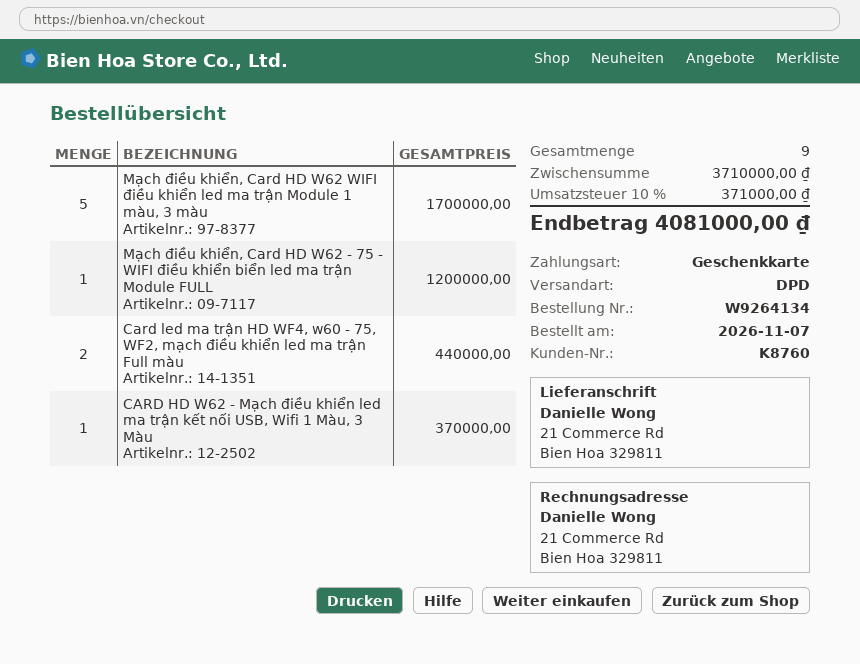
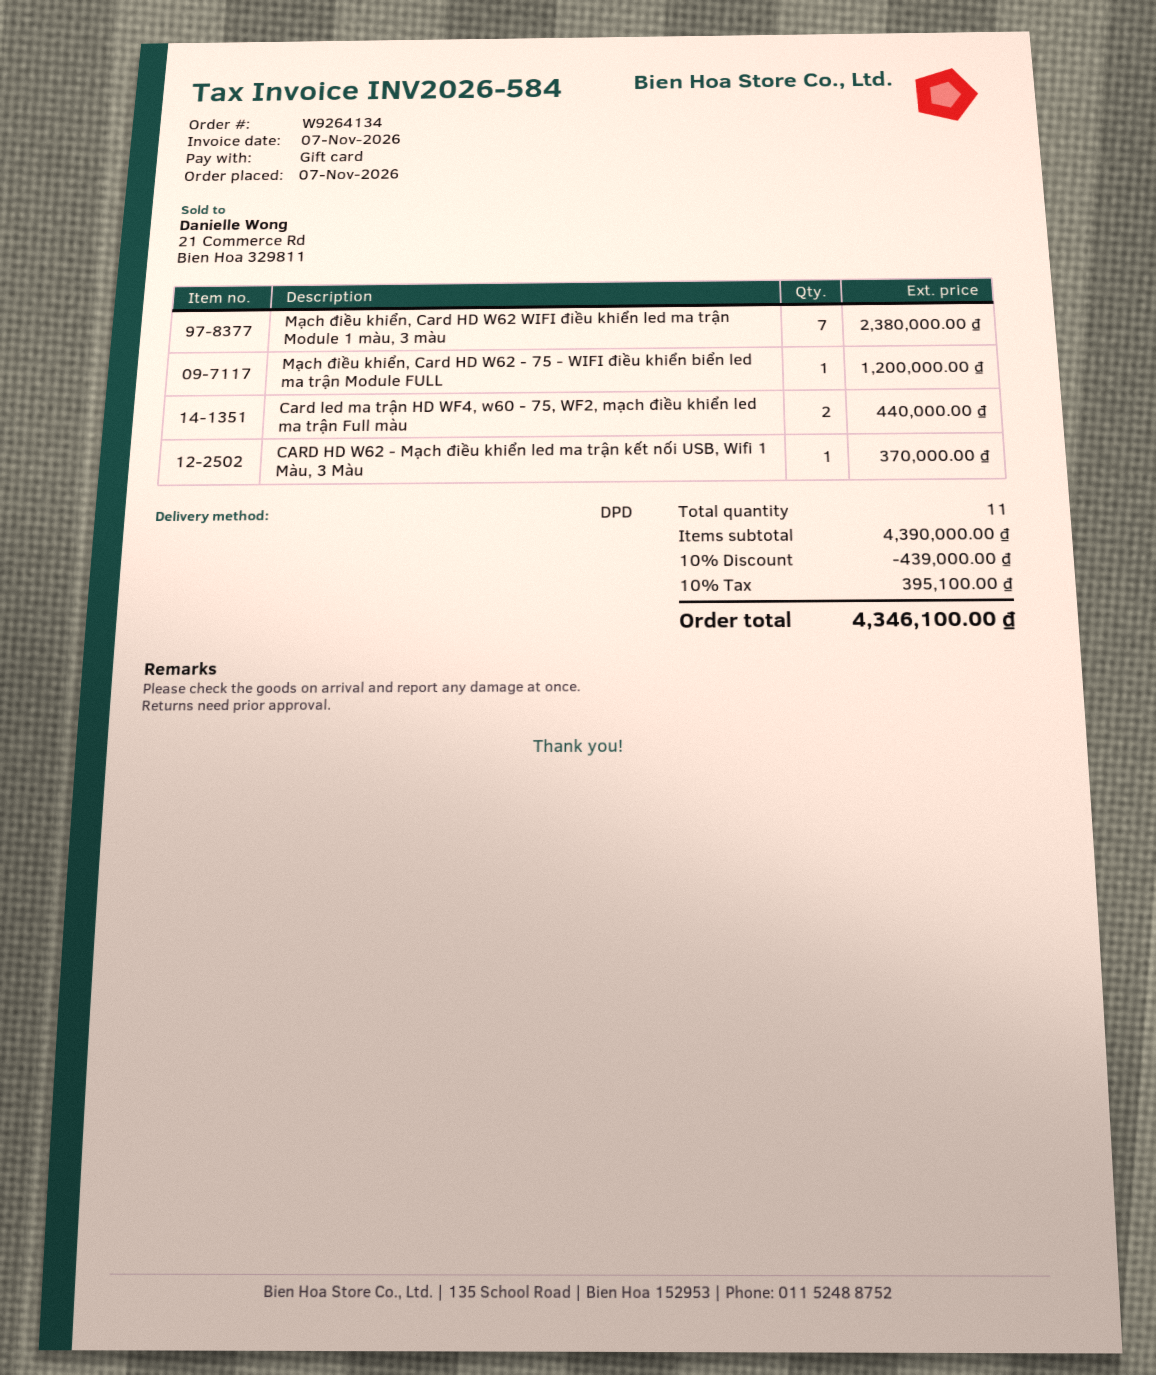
Mạch điều khiển, Card HD W62 WIFI điều khiển led ma trận Module 1 màu, 3 màu: 5 for 1700000.00 -> 7 for 2380000.00
total quantity: 9 -> 11
subtotal: 3710000.00 -> 4390000.00
discount: none -> 10% = 439000.00
tax: 10% = 371000.00 -> 10% = 395100.00
total: 4081000.00 -> 4346100.00

